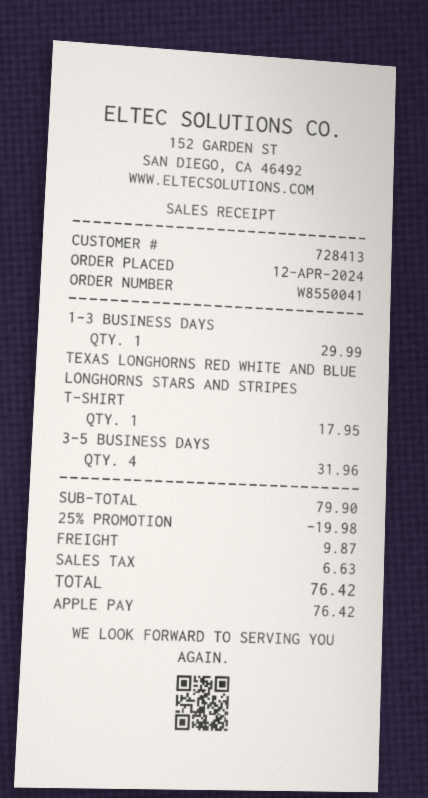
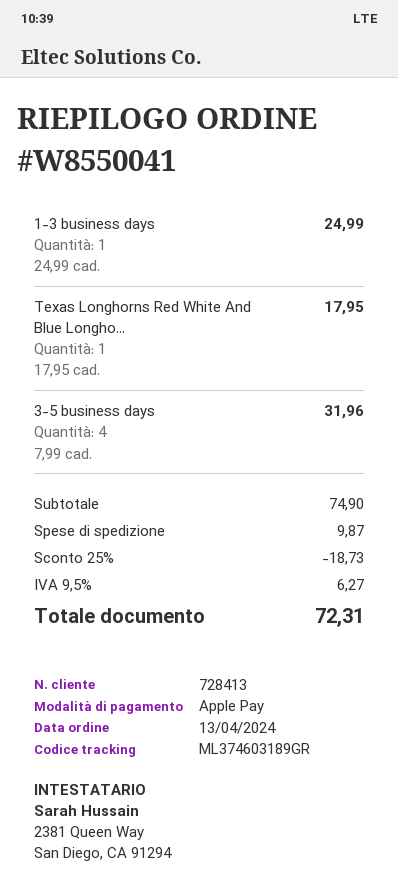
order date: 2024-04-12 -> 2024-04-13
1-3 BUSINESS DAYS: 1 for 29.99 -> 1 for 24.99
subtotal: 79.90 -> 74.90
discount: 25% = 19.98 -> 25% = 18.73
tax: 6.63 -> 6.27
total: 76.42 -> 72.31

